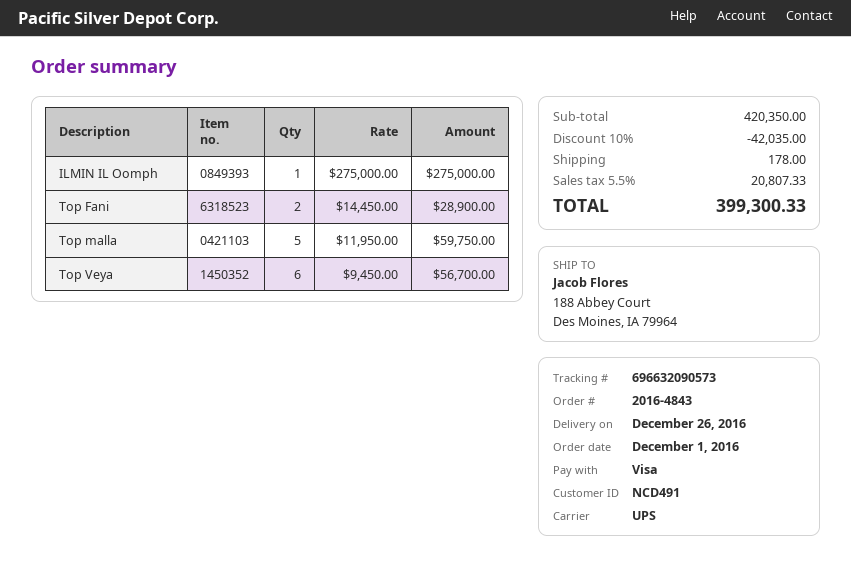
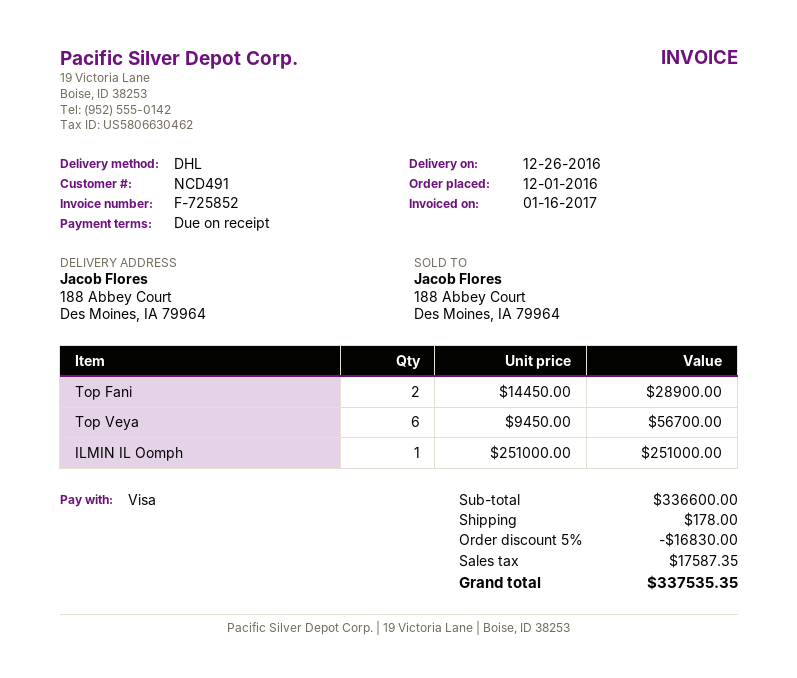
shipping method: UPS -> DHL
ILMIN IL Oomph: 1 x 275000.00 = 275000.00 -> 1 x 251000.00 = 251000.00
Top malla: 5 x 11950.00 = 59750.00 -> none
subtotal: 420350.00 -> 336600.00
discount: 10% = 42035.00 -> 5% = 16830.00
tax: 20807.33 -> 17587.35
total: 399300.33 -> 337535.35

